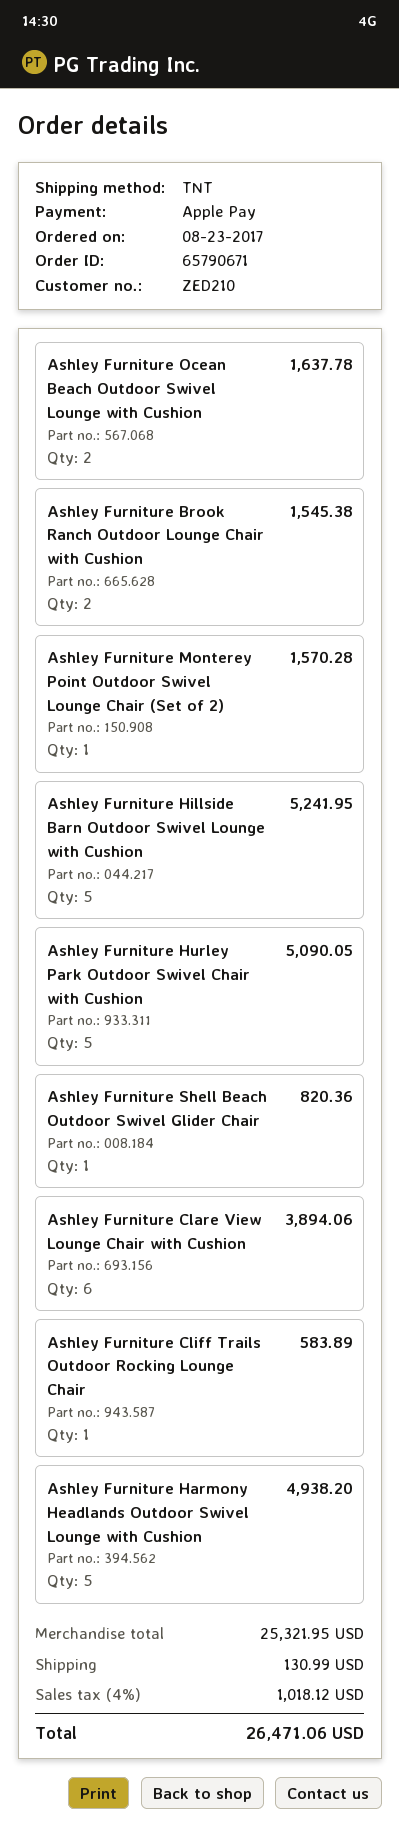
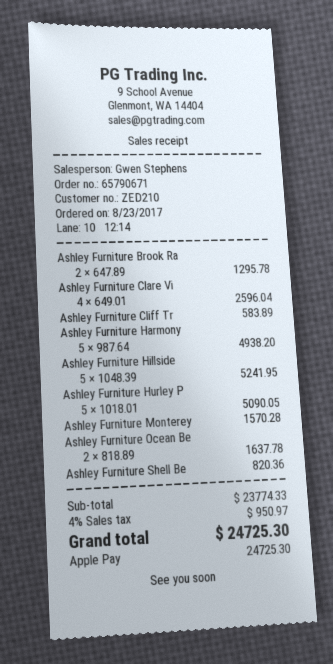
Ashley Furniture Brook Ranch Outdoor Lounge Chair with Cushion: 2 for 1545.38 -> 2 for 1295.78
Ashley Furniture Clare View Lounge Chair with Cushion: 6 for 3894.06 -> 4 for 2596.04
subtotal: 25321.95 -> 23774.33
shipping: 130.99 -> none
tax: 4% = 1018.12 -> 4% = 950.97
total: 26471.06 -> 24725.30

